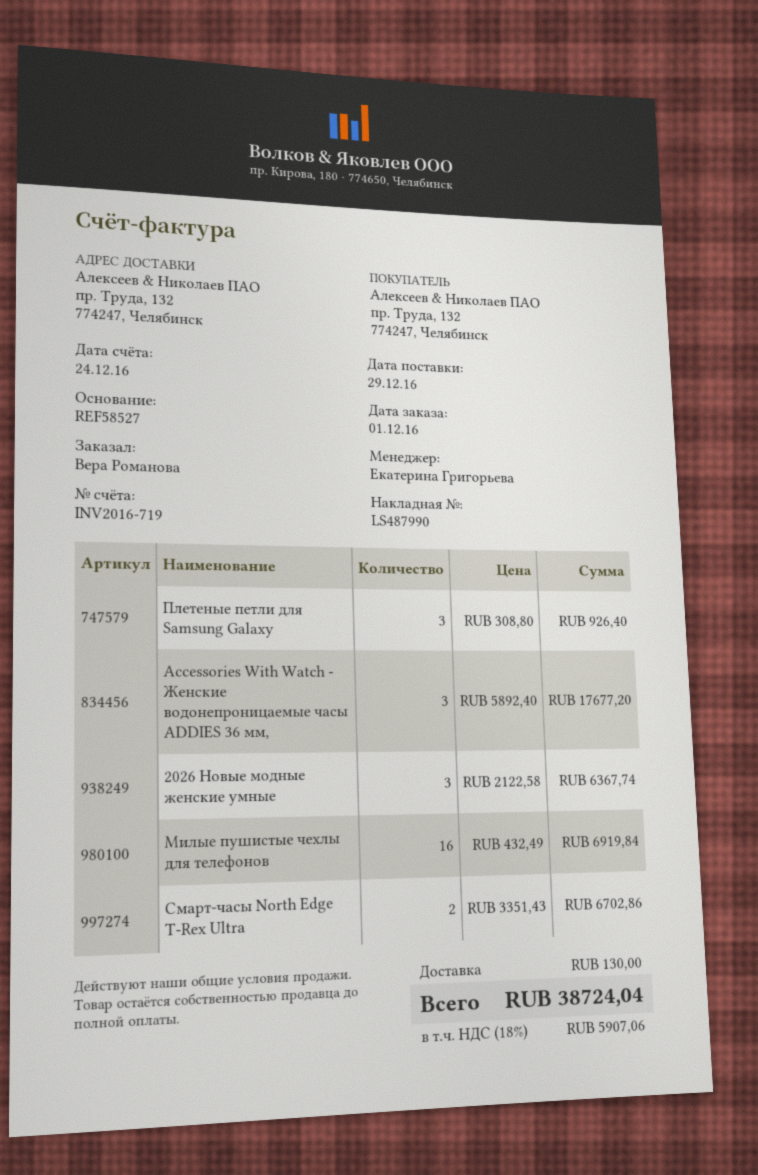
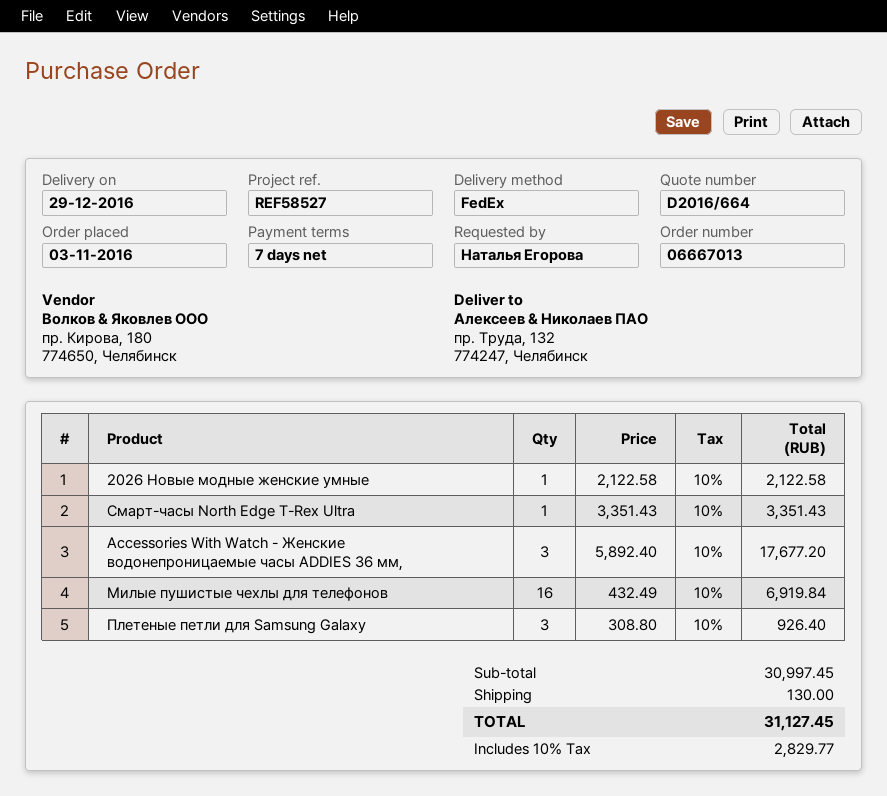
order date: 2016-12-01 -> 2016-11-03
ordered by: Вера Романова -> Наталья Егорова
2026 Новые модные женские умные: 3 x 2122.58 = 6367.74 -> 1 x 2122.58 = 2122.58
Смарт-часы North Edge T-Rex Ultra: 2 x 3351.43 = 6702.86 -> 1 x 3351.43 = 3351.43
tax: 18% = 5907.06 -> 10% = 2829.77
total: 38724.04 -> 31127.45

